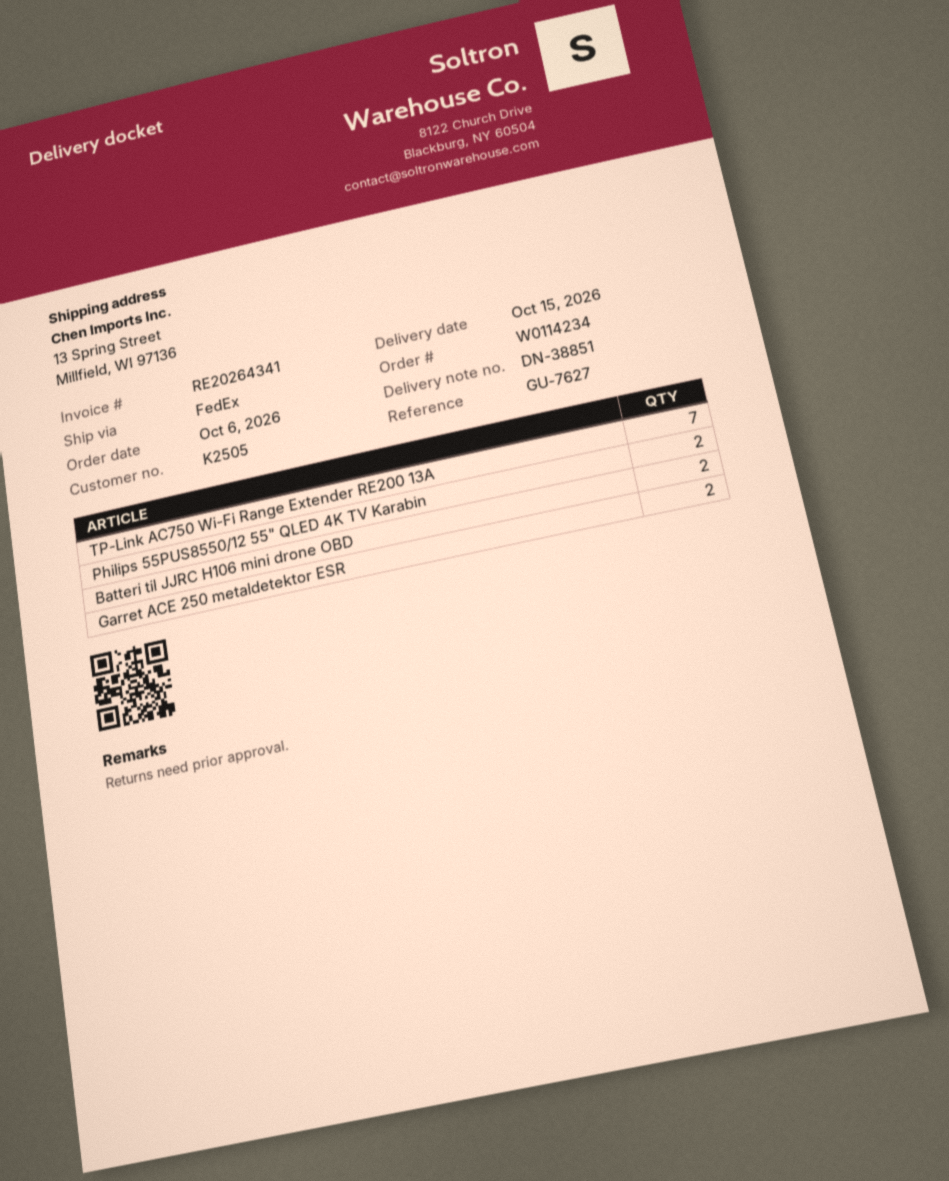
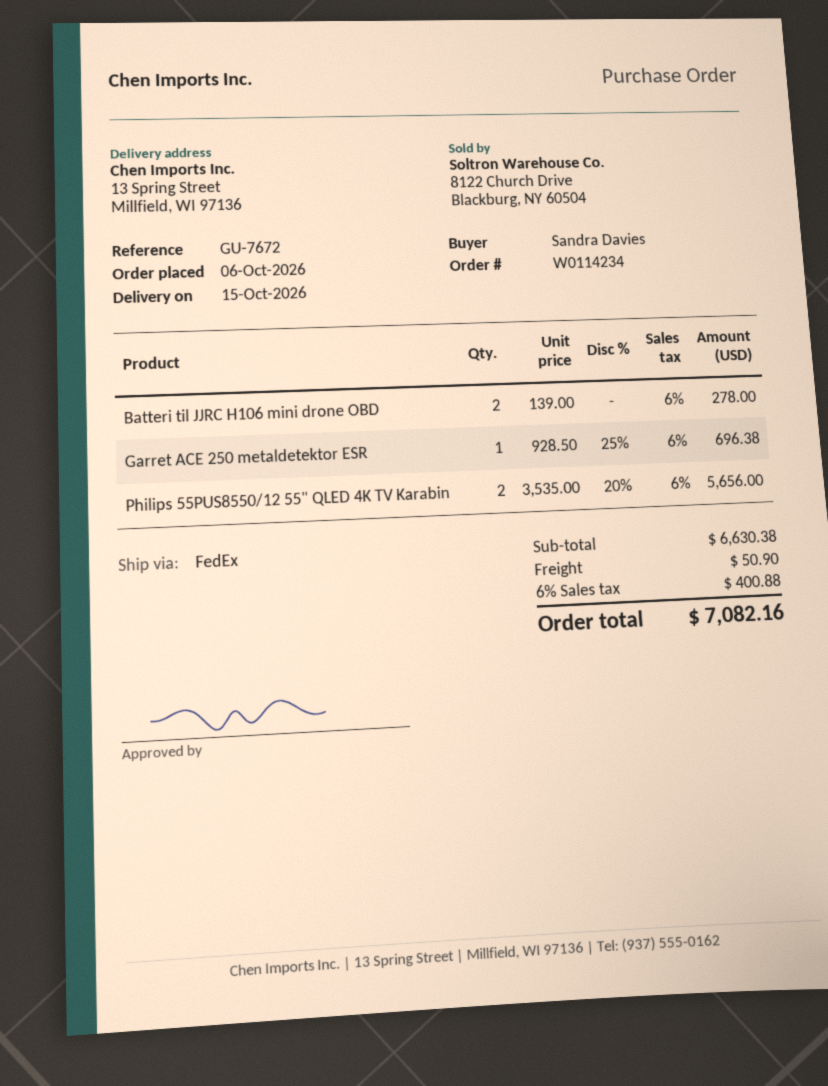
reference: GU-7627 -> GU-7672
TP-Link AC750 Wi-Fi Range Extender RE200 13A: 7 -> none
Garret ACE 250 metaldetektor ESR: 2 -> 1

